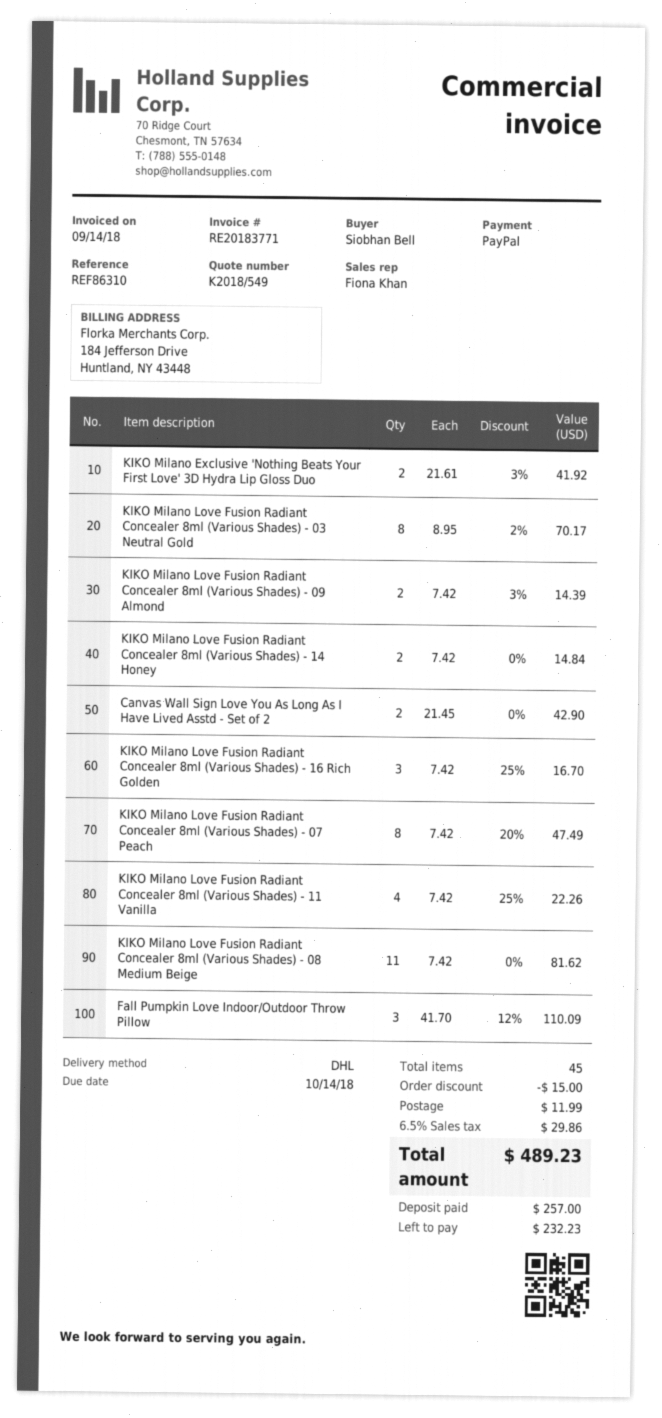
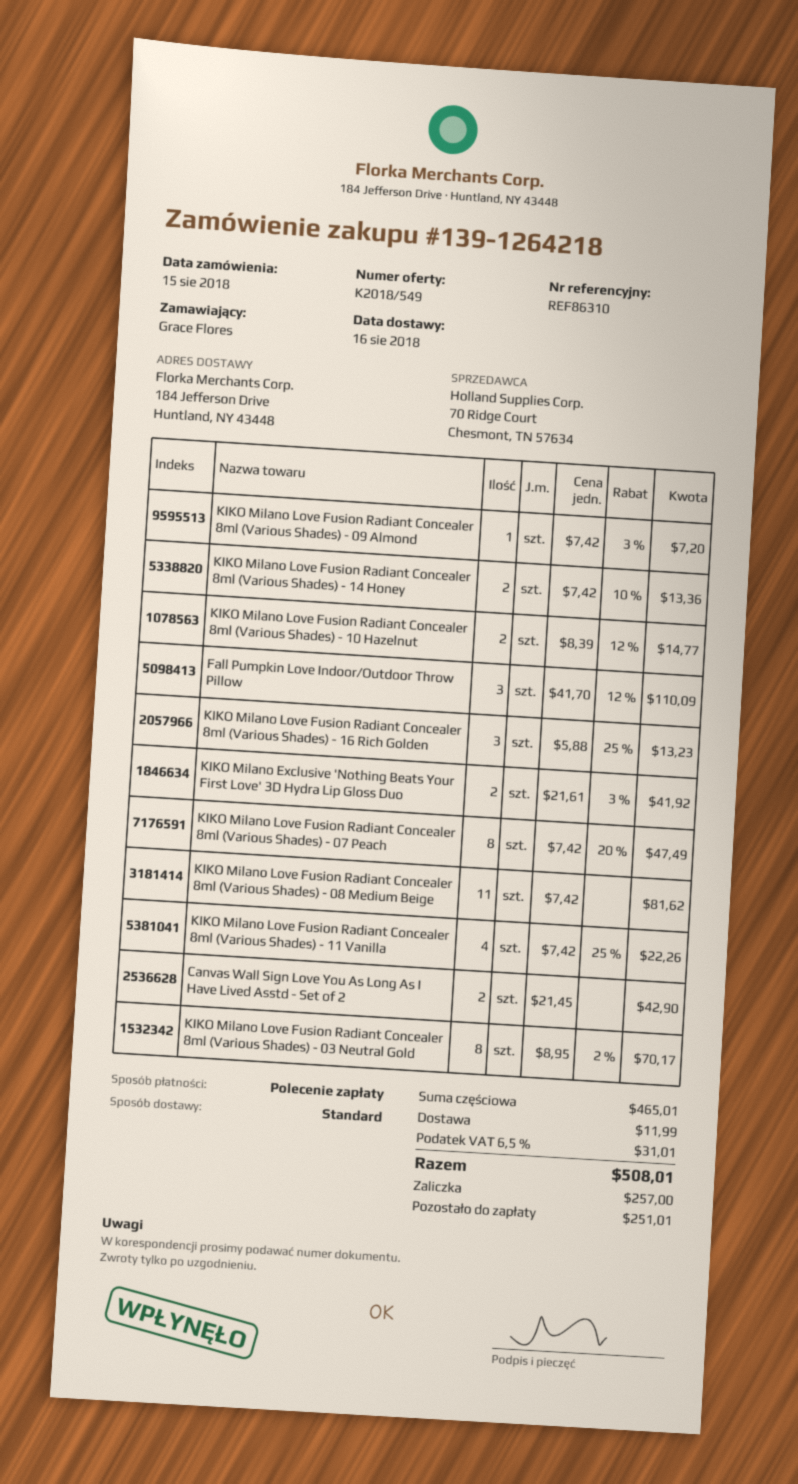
ordered by: Siobhan Bell -> Grace Flores
payment method: PayPal -> direct debit
shipping method: DHL -> standard
KIKO Milano Love Fusion Radiant Concealer 8ml (Various Shades) - 09 Almond: 2 x 7.42 - 3% = 14.39 -> 1 x 7.42 - 3% = 7.20
KIKO Milano Love Fusion Radiant Concealer 8ml (Various Shades) - 14 Honey: 2 x 7.42 = 14.84 -> 2 x 7.42 - 10% = 13.36
KIKO Milano Love Fusion Radiant Concealer 8ml (Various Shades) - 16 Rich Golden: 3 x 7.42 - 25% = 16.70 -> 3 x 5.88 - 25% = 13.23
KIKO Milano Love Fusion Radiant Concealer 8ml (Various Shades) - 10 Hazelnut: none -> 2 x 8.39 - 12% = 14.77
discount: 15.00 -> none
tax: 6.5% = 29.86 -> 6.5% = 31.01
total: 489.23 -> 508.01
balance: 232.23 -> 251.01

